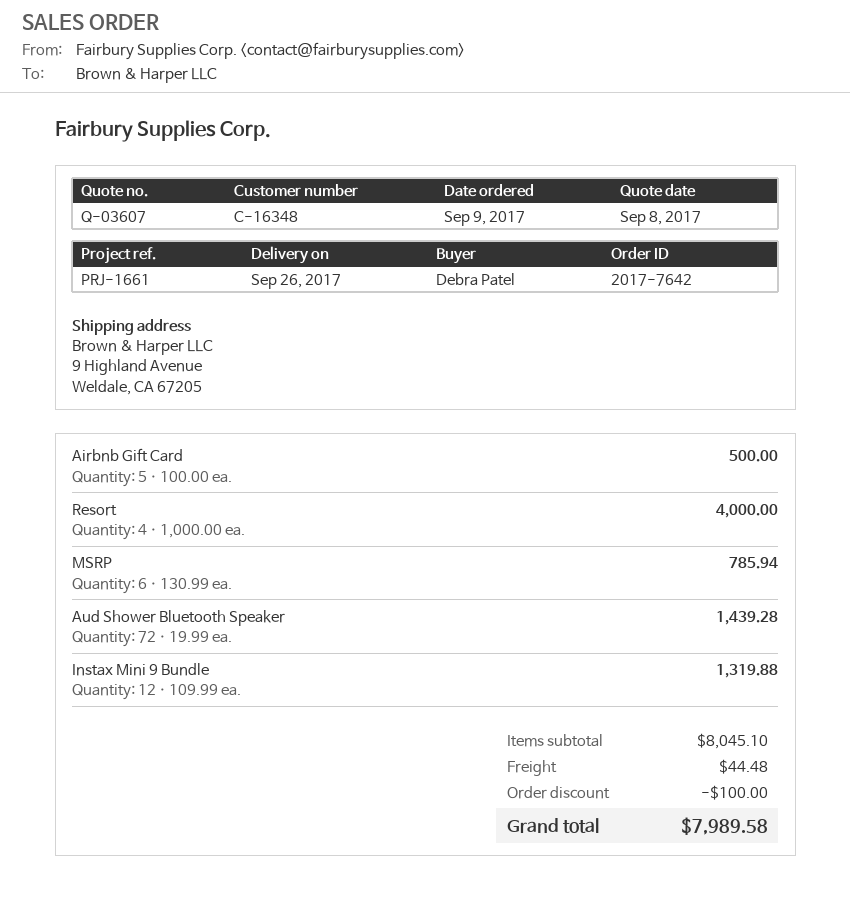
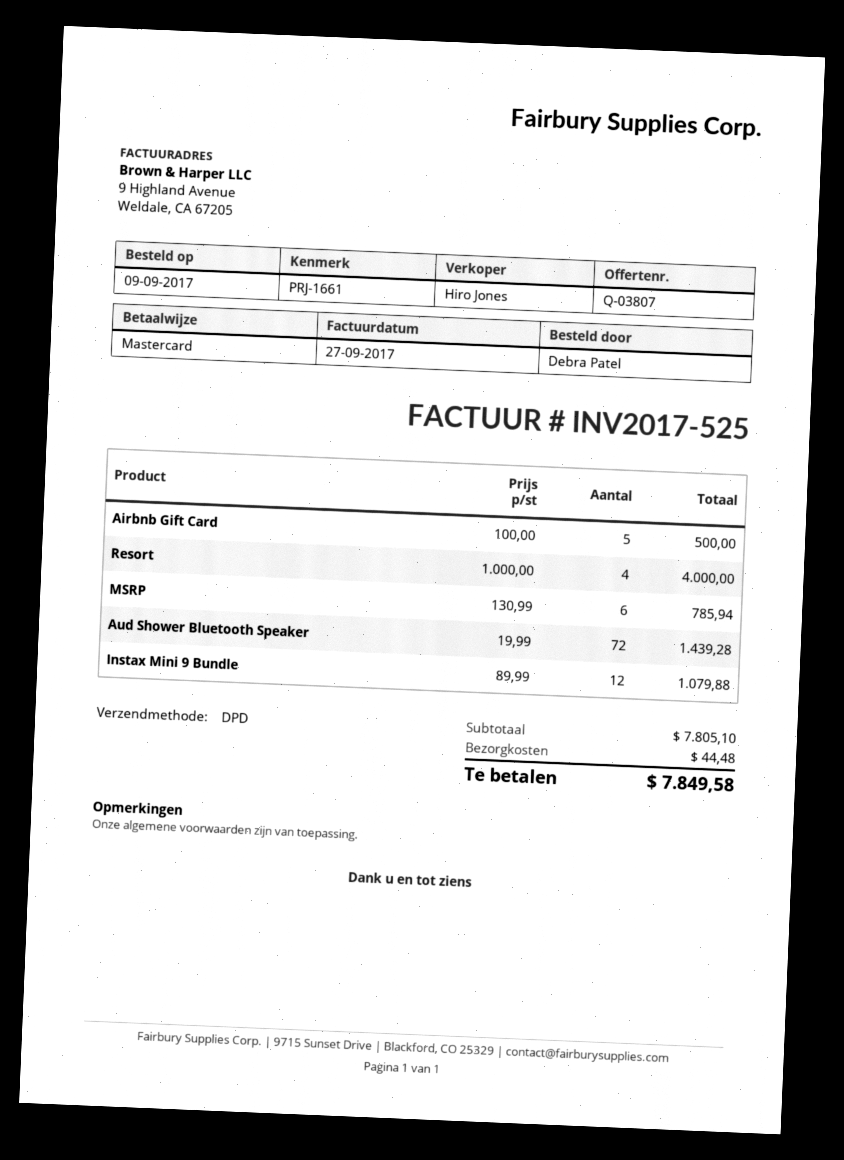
quote number: Q-03607 -> Q-03807
Instax Mini 9 Bundle: 12 x 109.99 = 1319.88 -> 12 x 89.99 = 1079.88
subtotal: 8045.10 -> 7805.10
discount: 100.00 -> none
total: 7989.58 -> 7849.58

